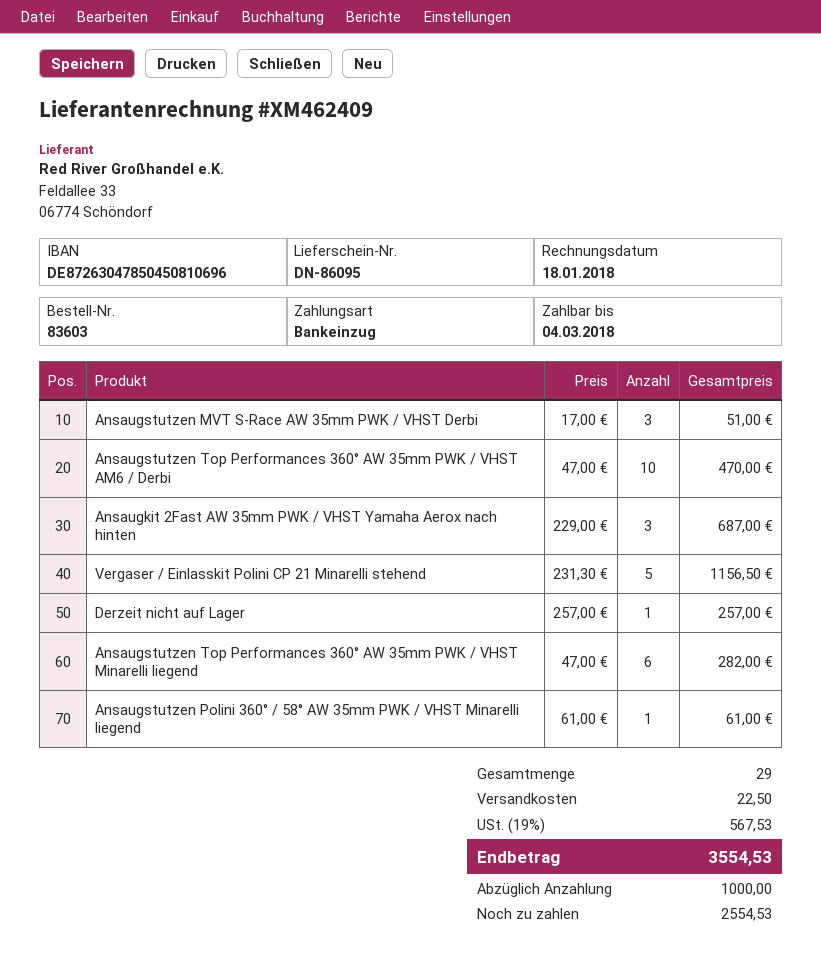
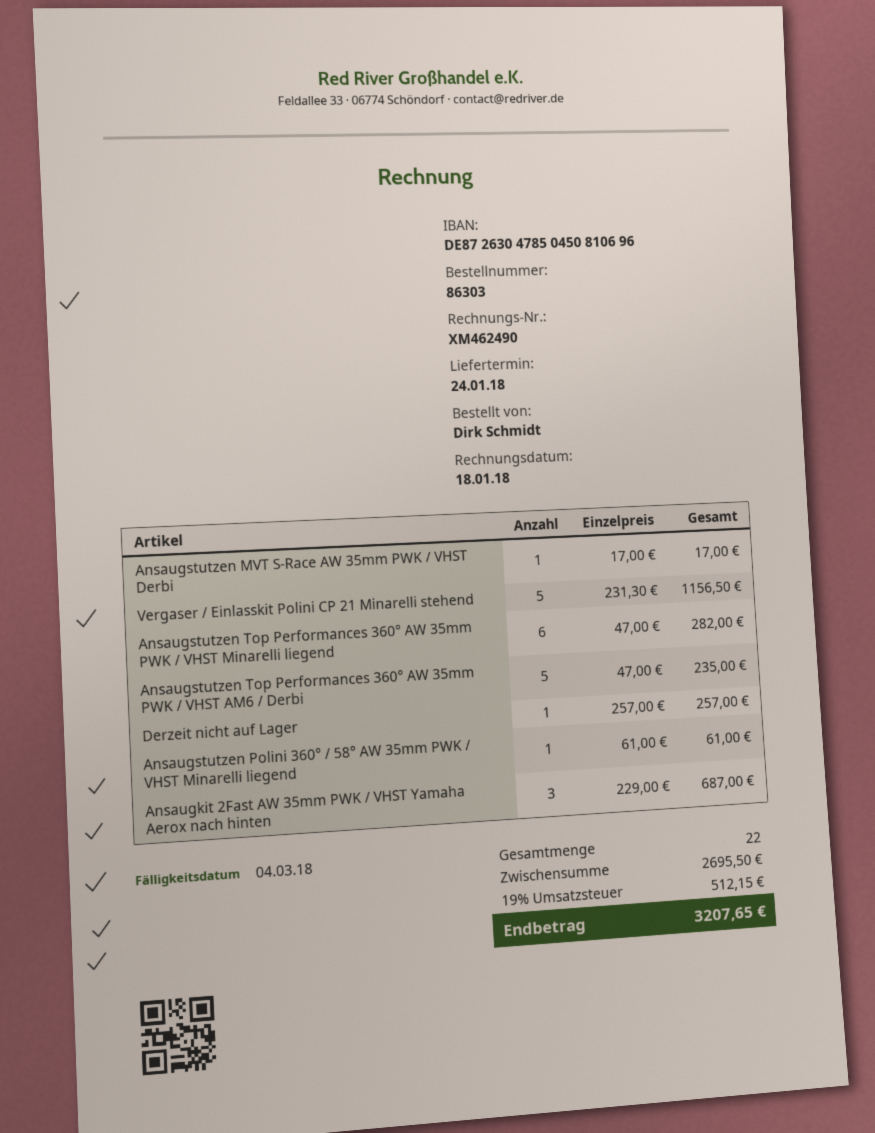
order number: 83603 -> 86303
invoice number: XM462409 -> XM462490
Ansaugstutzen MVT S-Race AW 35mm PWK / VHST Derbi: 3 x 17.00 = 51.00 -> 1 x 17.00 = 17.00
Ansaugstutzen Top Performances 360° AW 35mm PWK / VHST AM6 / Derbi: 10 x 47.00 = 470.00 -> 5 x 47.00 = 235.00
total quantity: 29 -> 22
shipping: 22.50 -> none
tax: 19% = 567.53 -> 19% = 512.15
total: 3554.53 -> 3207.65

